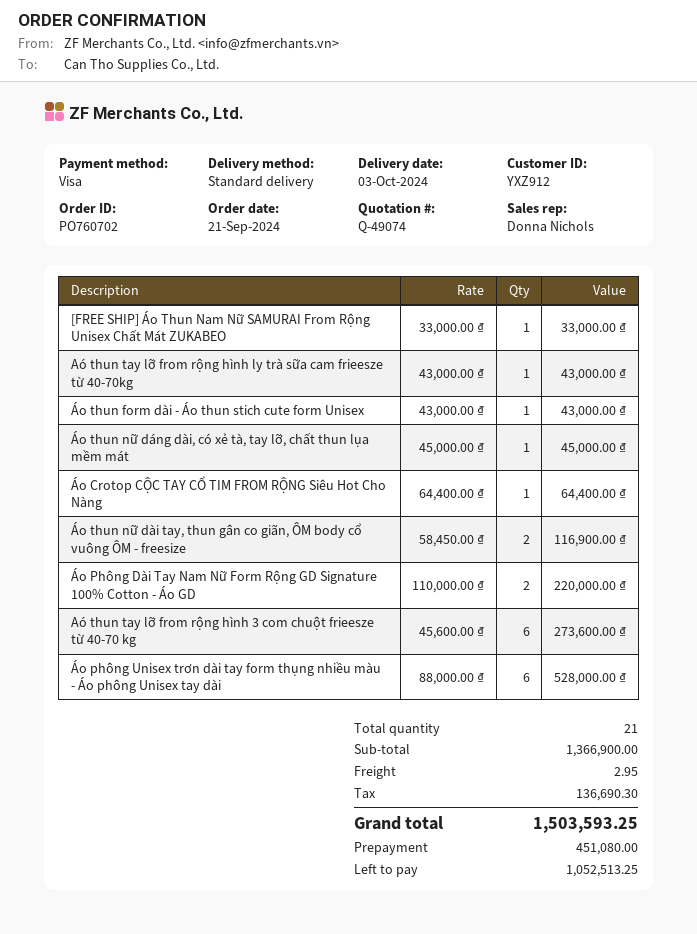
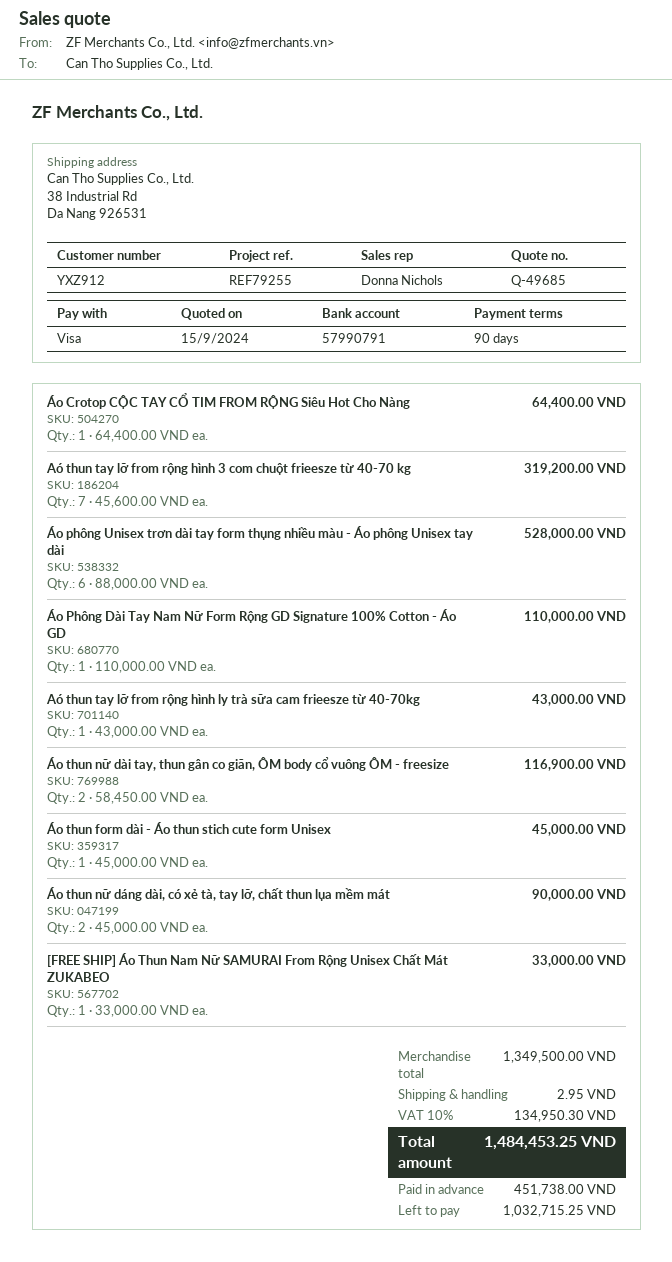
quote number: Q-49074 -> Q-49685
Áo thun form dài - Áo thun stich cute form Unisex: 1 x 43000.00 = 43000.00 -> 1 x 45000.00 = 45000.00
Áo thun nữ dáng dài, có xẻ tà, tay lỡ, chất thun lụa mềm mát: 1 x 45000.00 = 45000.00 -> 2 x 45000.00 = 90000.00
Áo Phông Dài Tay Nam Nữ Form Rộng GD Signature 100% Cotton - Áo GD: 2 x 110000.00 = 220000.00 -> 1 x 110000.00 = 110000.00
Aó thun tay lỡ from rộng hình 3 com chuột frieesze từ 40-70 kg: 6 x 45600.00 = 273600.00 -> 7 x 45600.00 = 319200.00
subtotal: 1366900.00 -> 1349500.00
tax: 136690.30 -> 134950.30
total: 1503593.25 -> 1484453.25
deposit: 451080.00 -> 451738.00
balance: 1052513.25 -> 1032715.25

